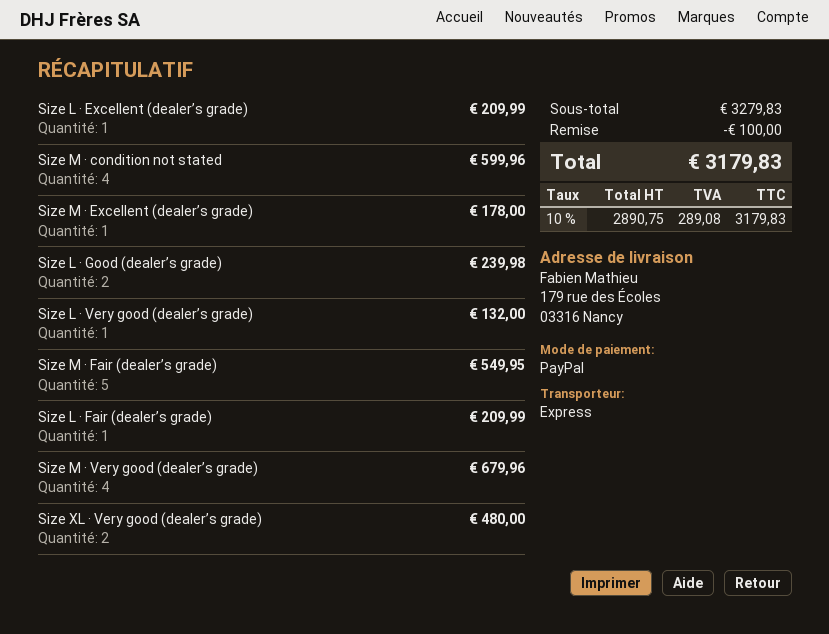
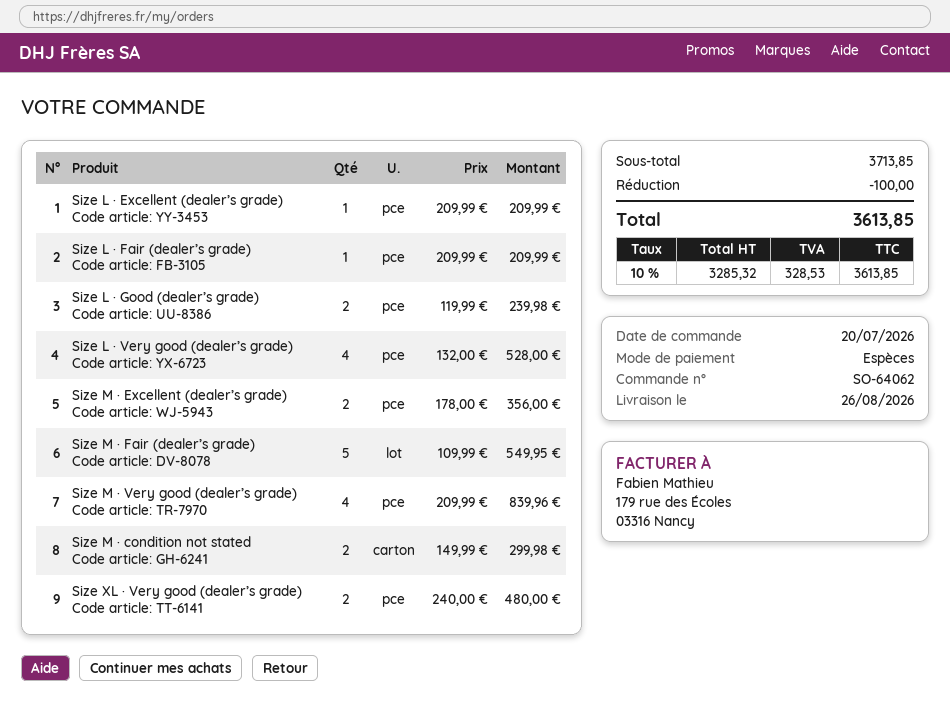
payment method: PayPal -> cash
Size M · condition not stated: 4 for 599.96 -> 2 for 299.98
Size M · Excellent (dealer’s grade): 1 for 178.00 -> 2 for 356.00
Size L · Very good (dealer’s grade): 1 for 132.00 -> 4 for 528.00
Size M · Very good (dealer’s grade): 4 for 679.96 -> 4 for 839.96
subtotal: 3279.83 -> 3713.85
net: 2890.75 -> 3285.32
tax: 10% = 289.08 -> 10% = 328.53
total: 3179.83 -> 3613.85

